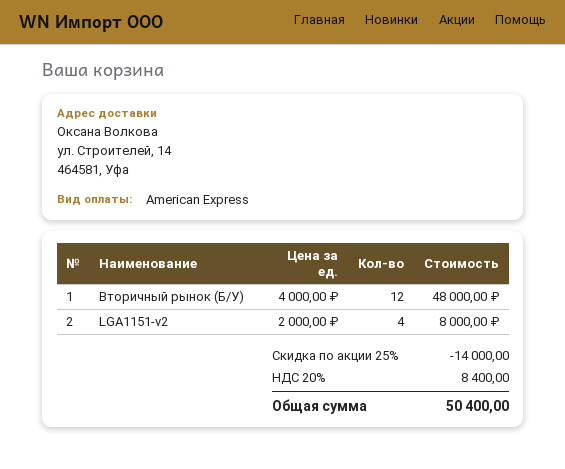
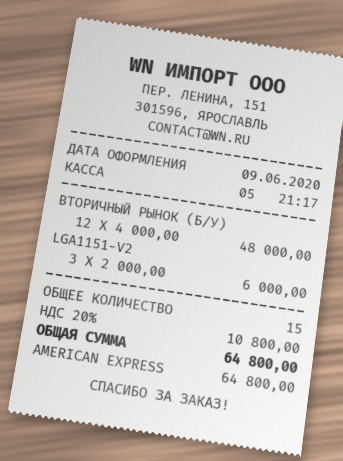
LGA1151-v2: 4 x 2000.00 = 8000.00 -> 3 x 2000.00 = 6000.00
discount: 25% = 14000.00 -> none
tax: 20% = 8400.00 -> 20% = 10800.00
total: 50400.00 -> 64800.00

